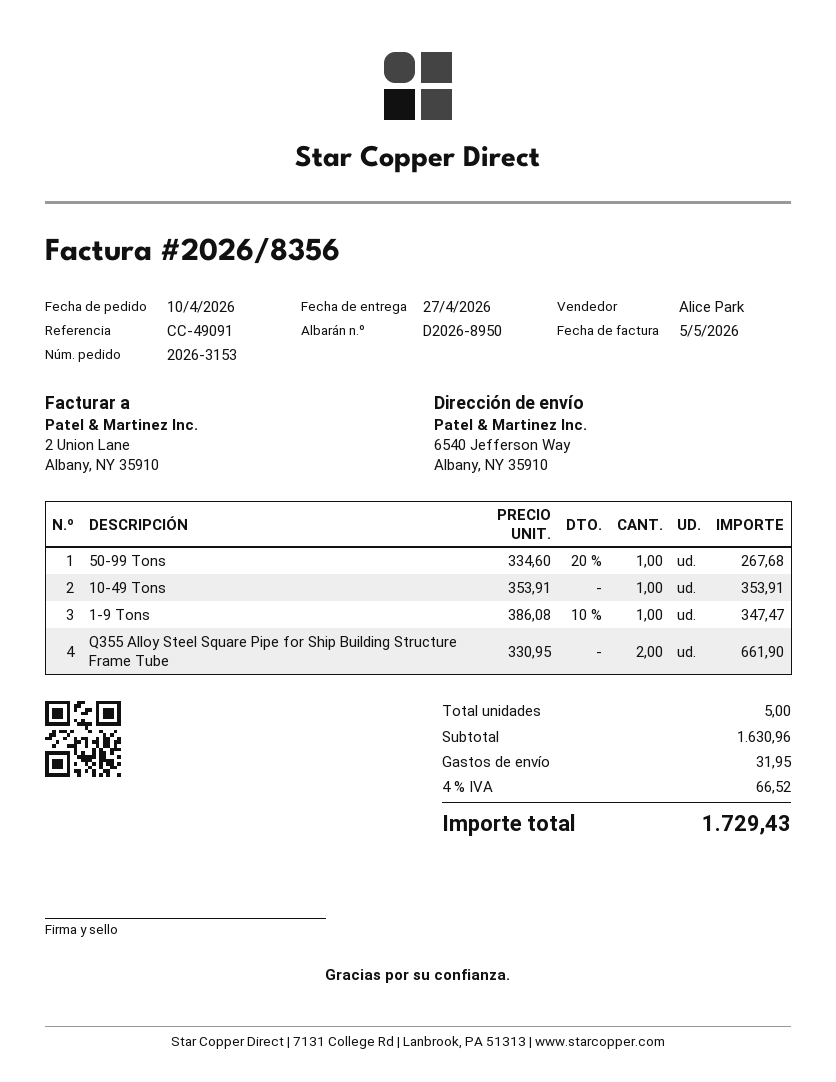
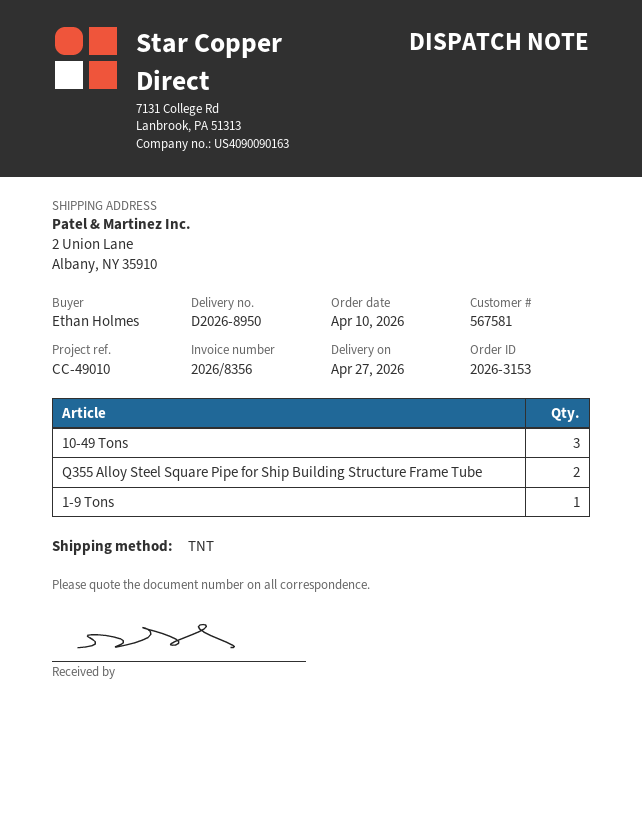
reference: CC-49091 -> CC-49010
ship to: 6540 Jefferson Way, Albany, NY 35910 -> 2 Union Lane, Albany, NY 35910
50-99 Tons: 1 -> none
10-49 Tons: 1 -> 3

